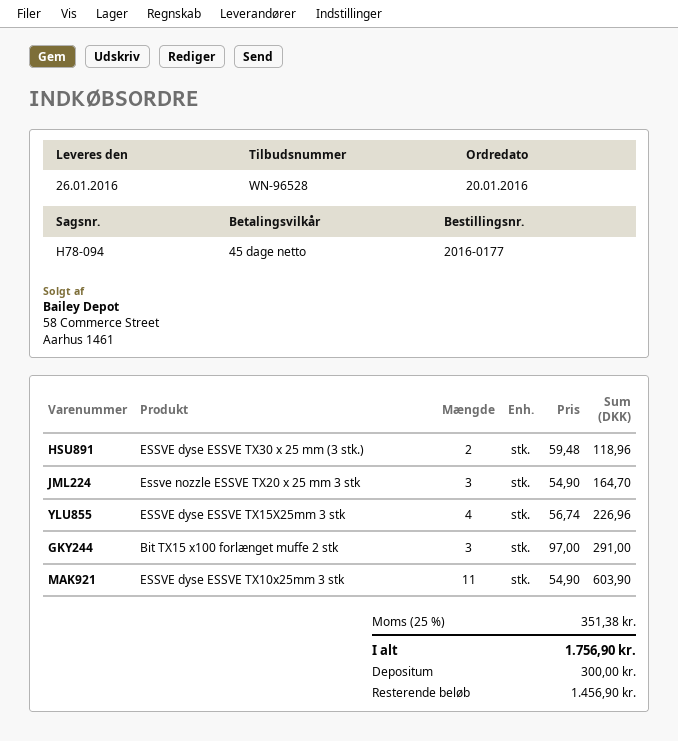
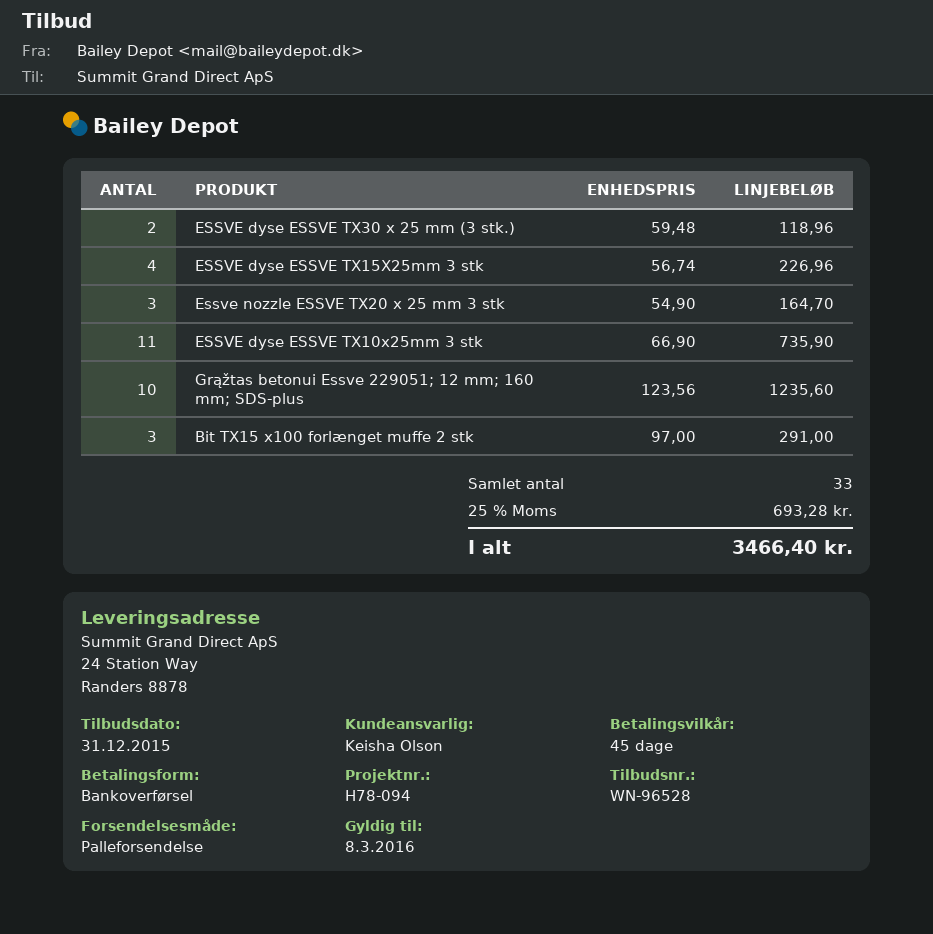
ESSVE dyse ESSVE TX10x25mm 3 stk: 11 x 54.90 = 603.90 -> 11 x 66.90 = 735.90
Grąžtas betonui Essve 229051; 12 mm; 160 mm; SDS-plus: none -> 10 x 123.56 = 1235.60
tax: 25% = 351.38 -> 25% = 693.28
total: 1756.90 -> 3466.40

